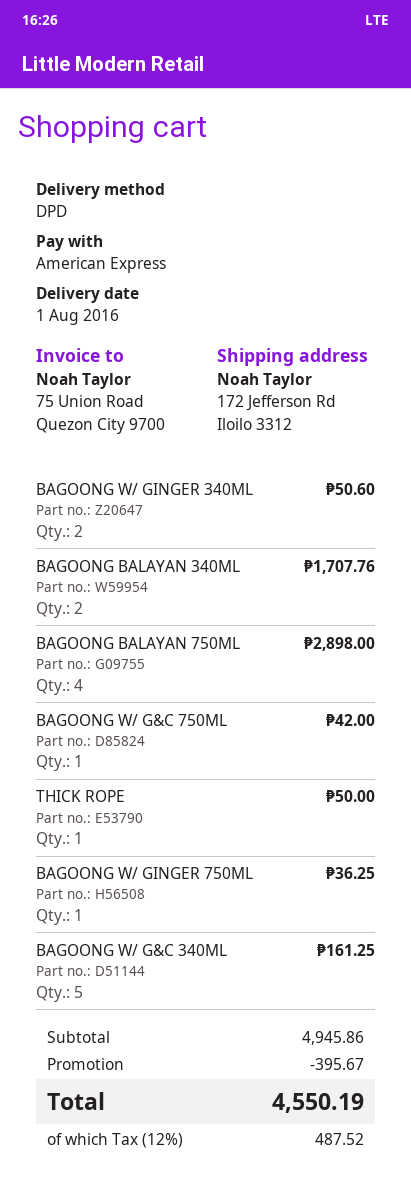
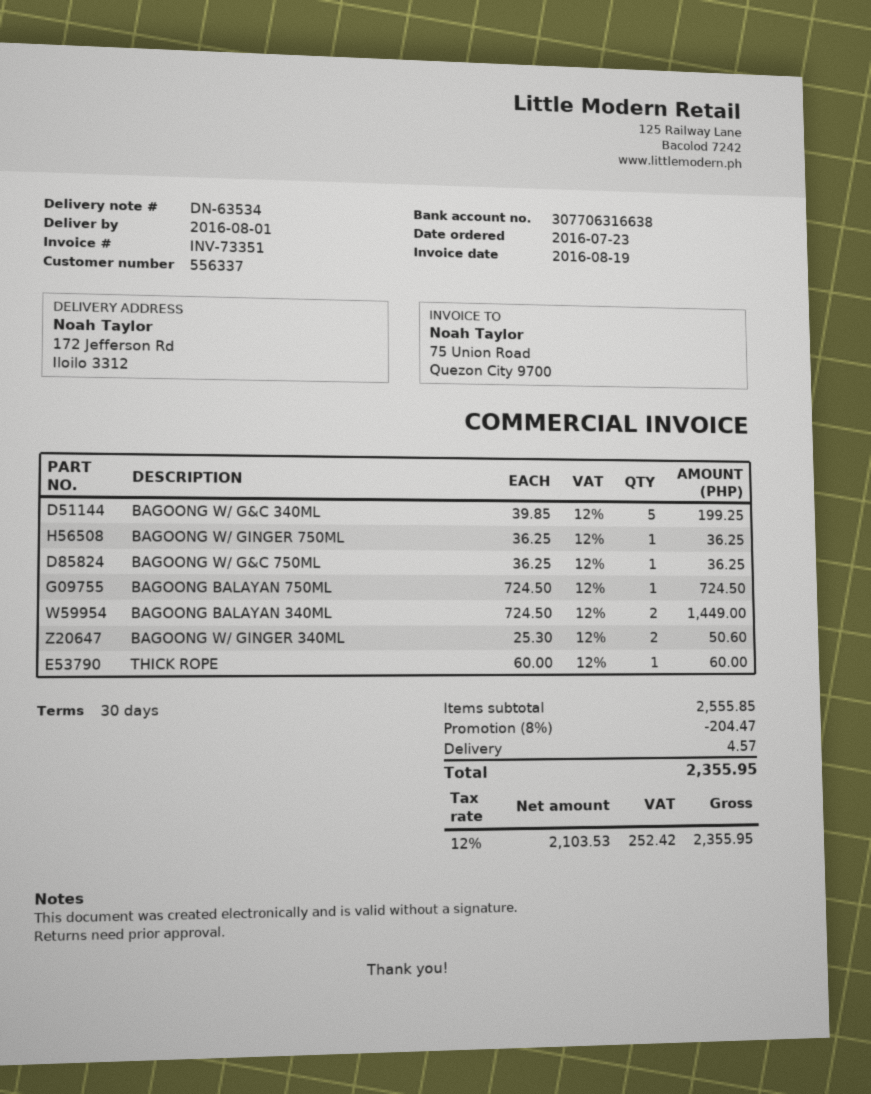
BAGOONG BALAYAN 340ML: 2 for 1707.76 -> 2 for 1449.00
BAGOONG BALAYAN 750ML: 4 for 2898.00 -> 1 for 724.50
BAGOONG W/ G&C 750ML: 1 for 42.00 -> 1 for 36.25
THICK ROPE: 1 for 50.00 -> 1 for 60.00
BAGOONG W/ G&C 340ML: 5 for 161.25 -> 5 for 199.25
subtotal: 4945.86 -> 2555.85
discount: 395.67 -> 204.47
shipping: none -> 4.57
tax: 12% = 487.52 -> 12% = 252.42
total: 4550.19 -> 2355.95

